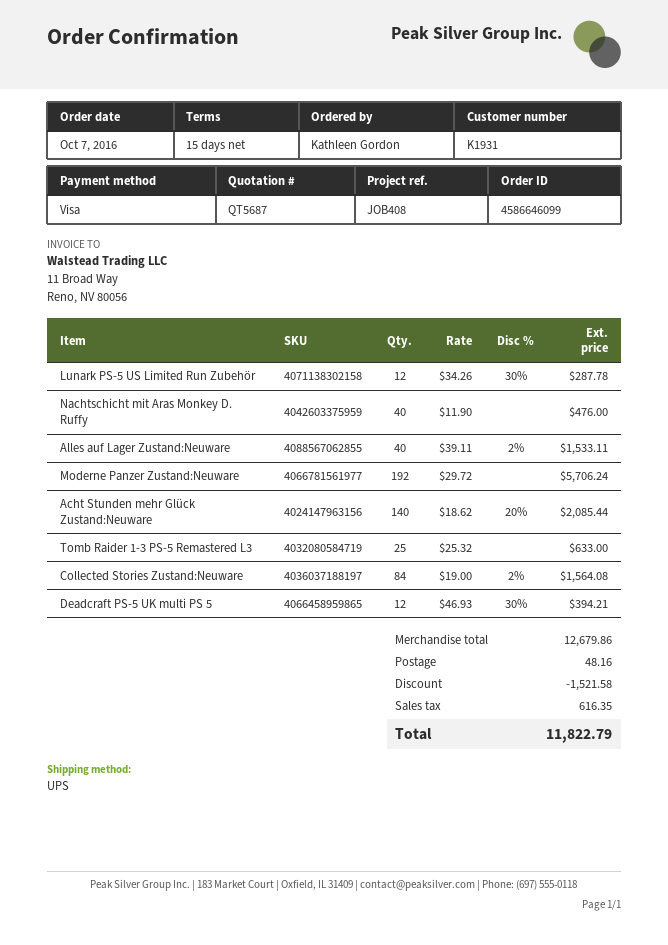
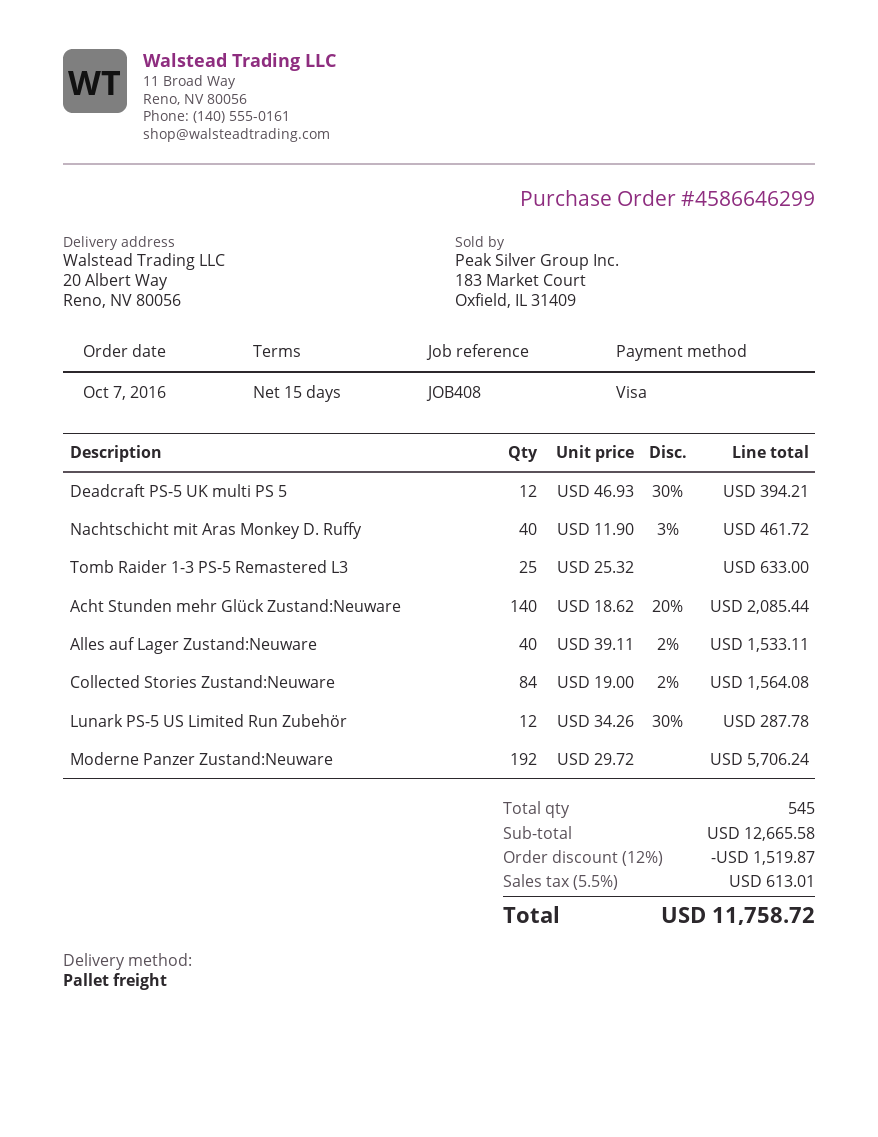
order number: 4586646099 -> 4586646299
shipping method: UPS -> pallet freight
Nachtschicht mit Aras Monkey D. Ruffy: 40 x 11.90 = 476.00 -> 40 x 11.90 - 3% = 461.72
subtotal: 12679.86 -> 12665.58
discount: 1521.58 -> 1519.87
shipping: 48.16 -> none
tax: 616.35 -> 613.01
total: 11822.79 -> 11758.72

